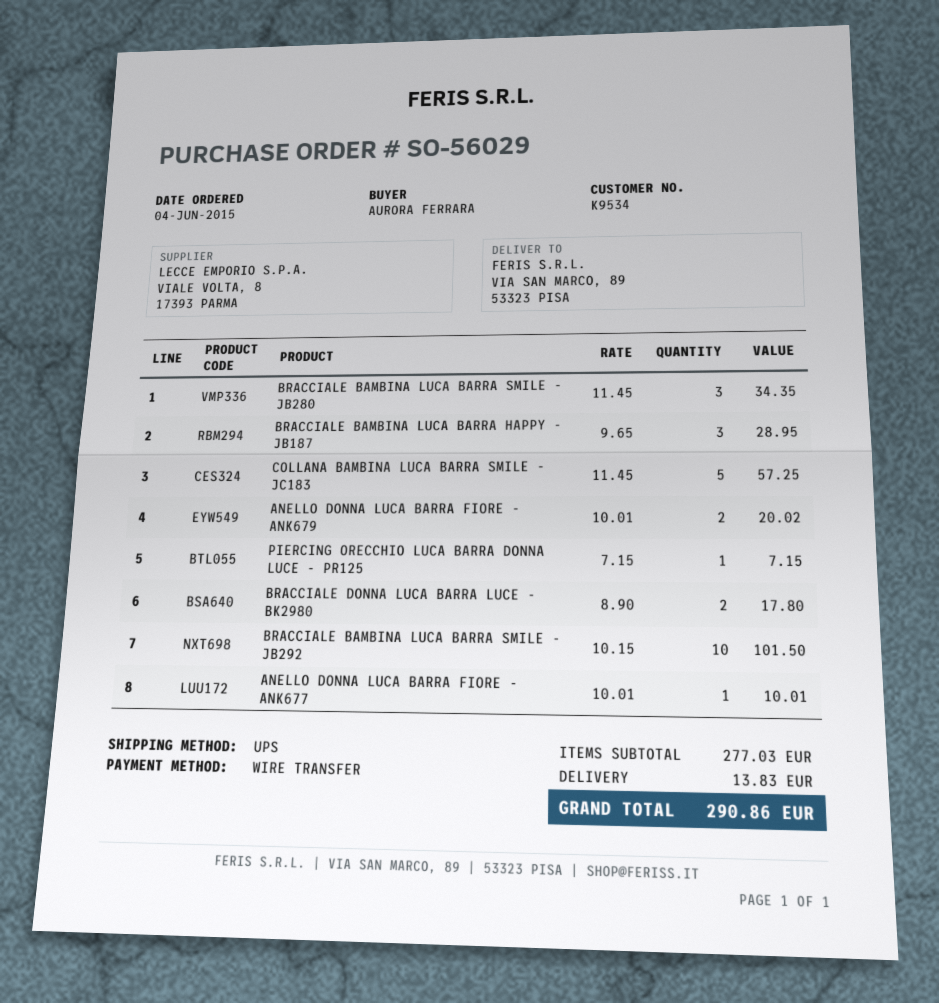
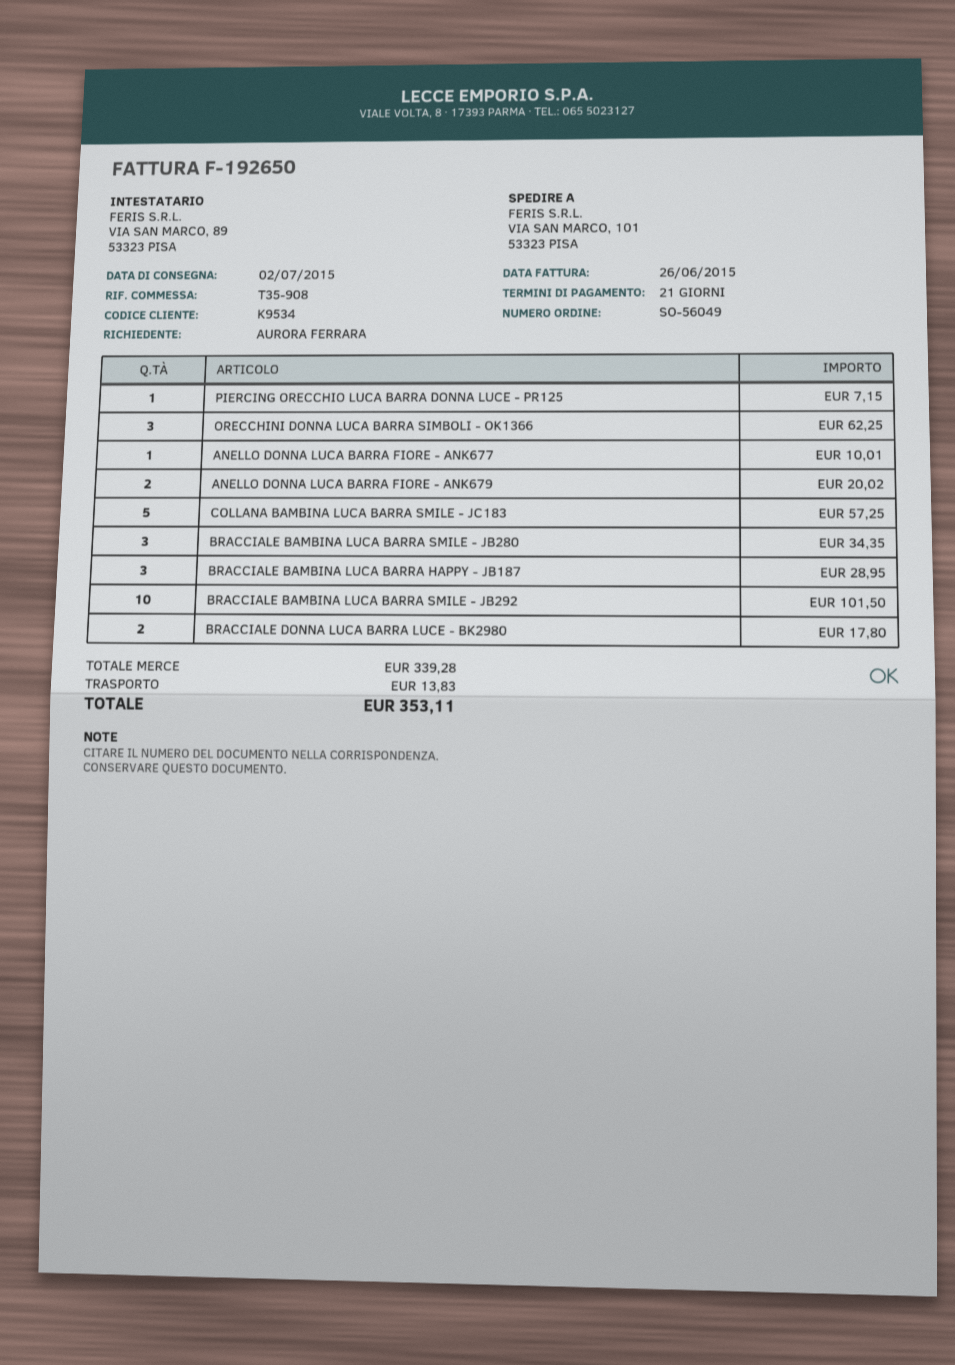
order number: SO-56029 -> SO-56049
ship to: VIA SAN MARCO, 89, 53323 PISA -> VIA SAN MARCO, 101, 53323 PISA
ORECCHINI DONNA LUCA BARRA SIMBOLI - OK1366: none -> 3 for 62.25
subtotal: 277.03 -> 339.28
total: 290.86 -> 353.11

